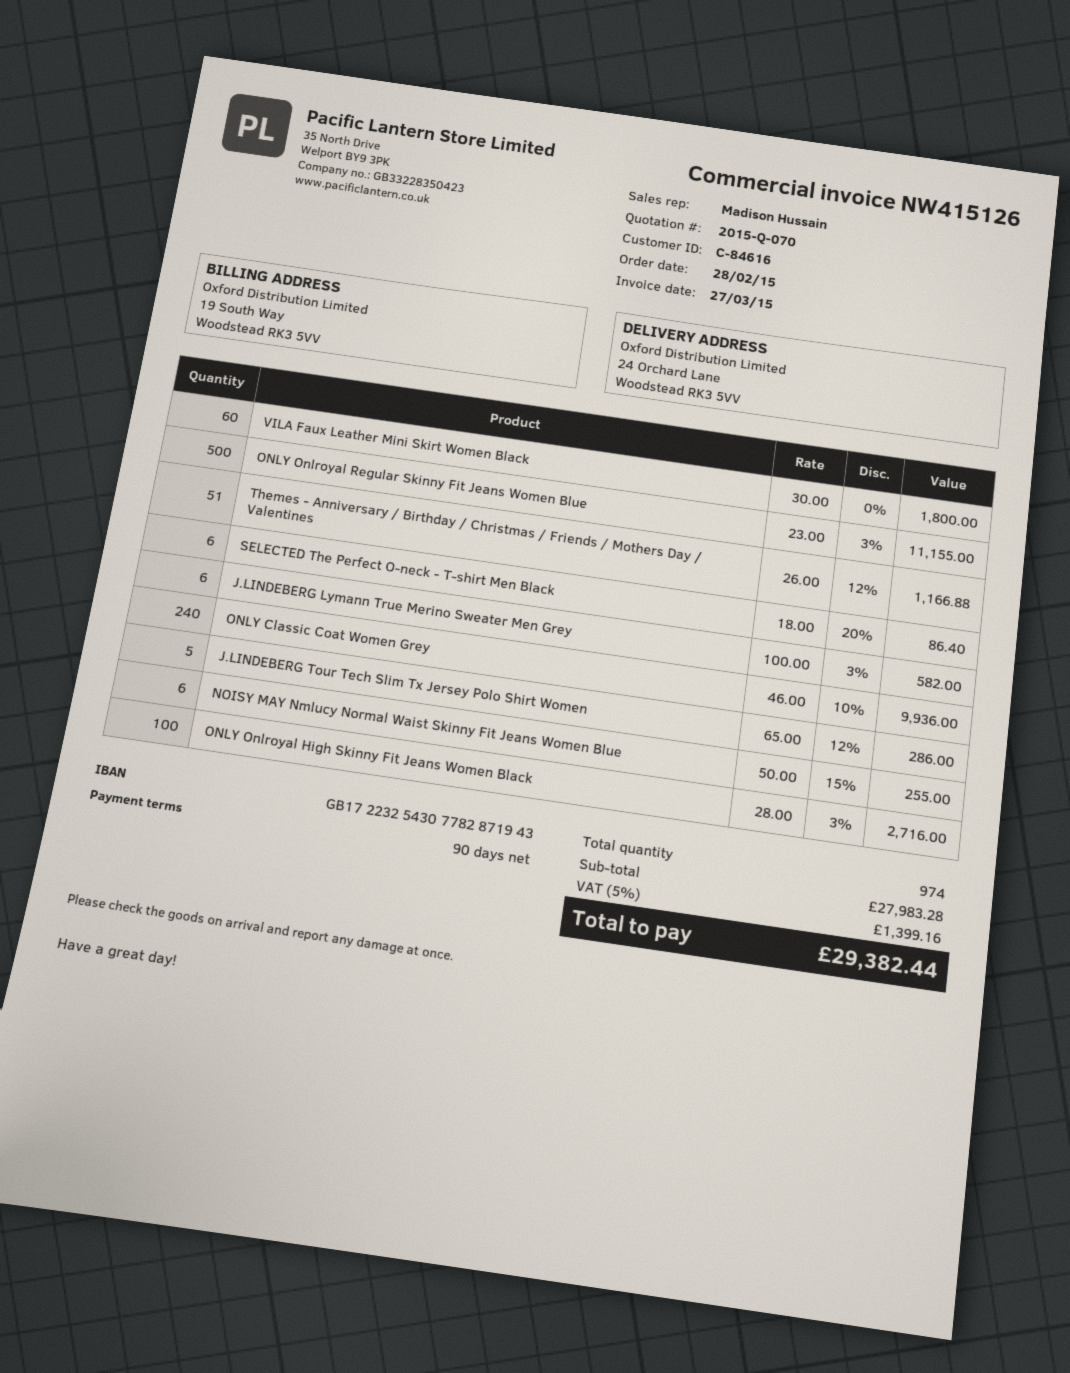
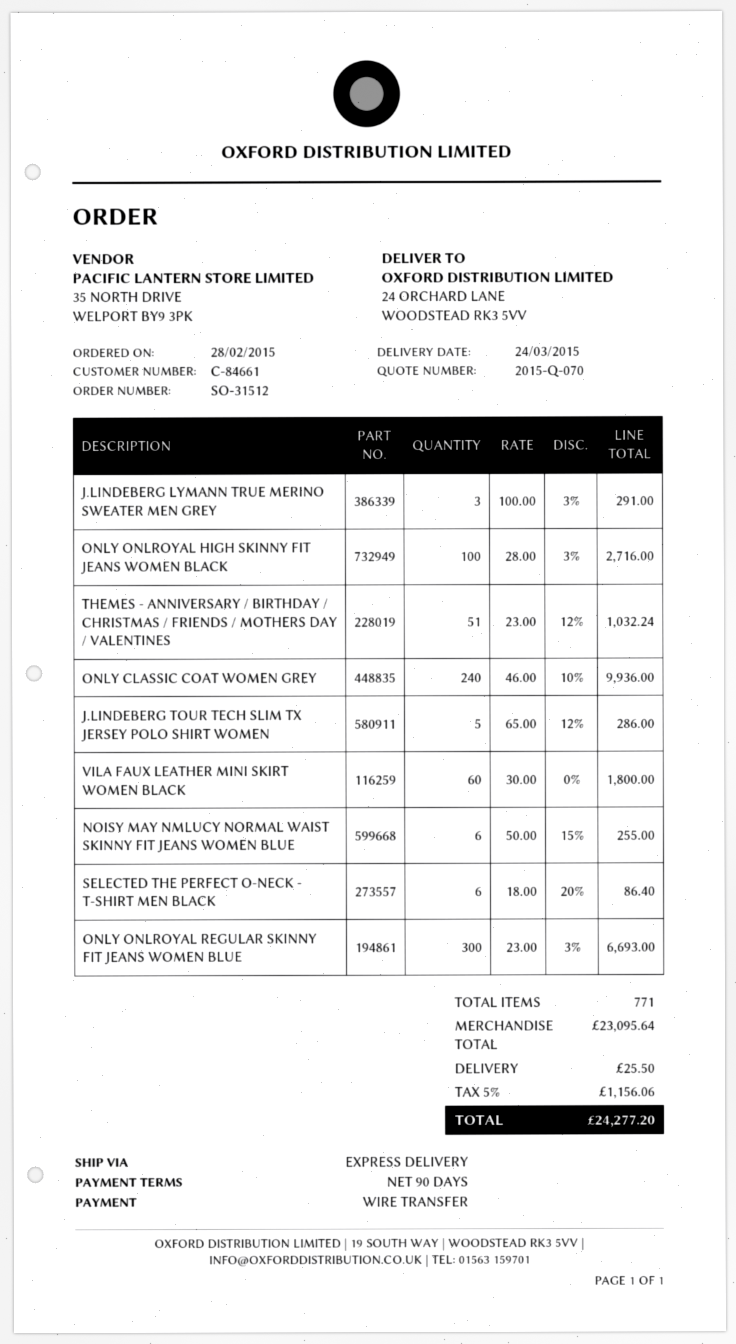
customer number: C-84616 -> C-84661
ONLY Onlroyal Regular Skinny Fit Jeans Women Blue: 500 x 23.00 - 3% = 11155.00 -> 300 x 23.00 - 3% = 6693.00
Themes - Anniversary / Birthday / Christmas / Friends / Mothers Day / Valentines: 51 x 26.00 - 12% = 1166.88 -> 51 x 23.00 - 12% = 1032.24
J.LINDEBERG Lymann True Merino Sweater Men Grey: 6 x 100.00 - 3% = 582.00 -> 3 x 100.00 - 3% = 291.00
total quantity: 974 -> 771
subtotal: 27983.28 -> 23095.64
shipping: none -> 25.50
tax: 5% = 1399.16 -> 5% = 1156.06
total: 29382.44 -> 24277.20

